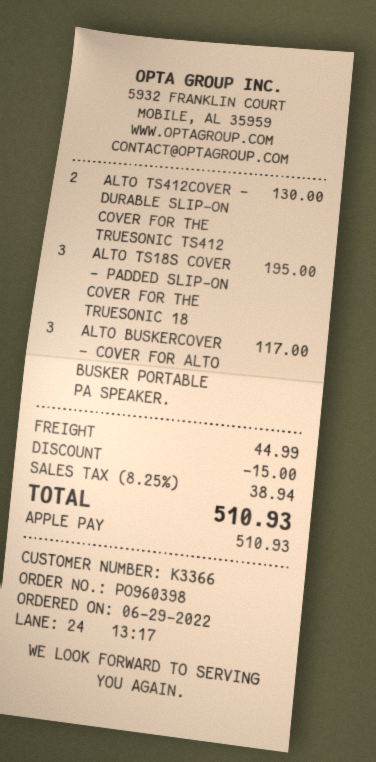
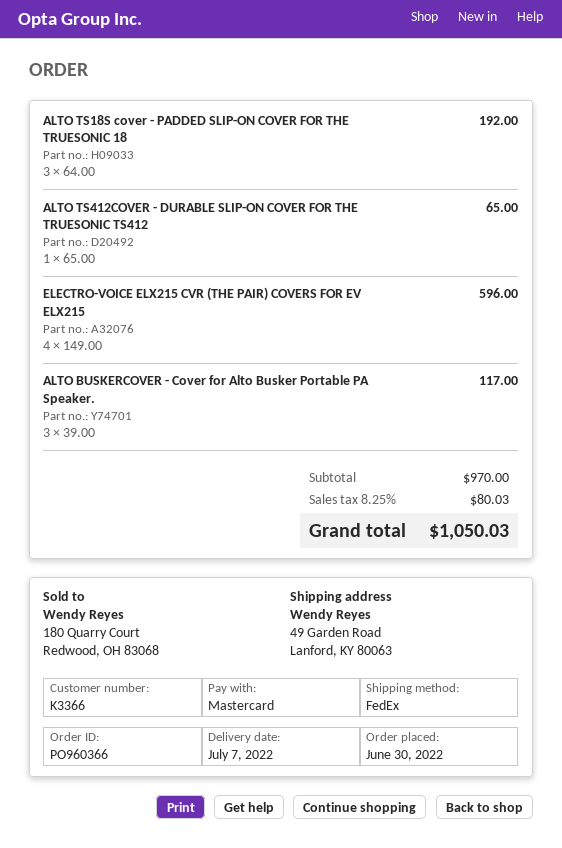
order number: PO960398 -> PO960366
order date: 2022-06-29 -> 2022-06-30
payment method: Apple Pay -> Mastercard
ALTO TS412COVER - DURABLE SLIP-ON COVER FOR THE TRUESONIC TS412: 2 for 130.00 -> 1 for 65.00
ALTO TS18S COVER - PADDED SLIP-ON COVER FOR THE TRUESONIC 18: 3 for 195.00 -> 3 for 192.00
ELECTRO-VOICE ELX215 CVR (THE PAIR) COVERS FOR EV ELX215: none -> 4 for 596.00
discount: 15.00 -> none
shipping: 44.99 -> none
tax: 8.25% = 38.94 -> 8.25% = 80.03
total: 510.93 -> 1050.03

